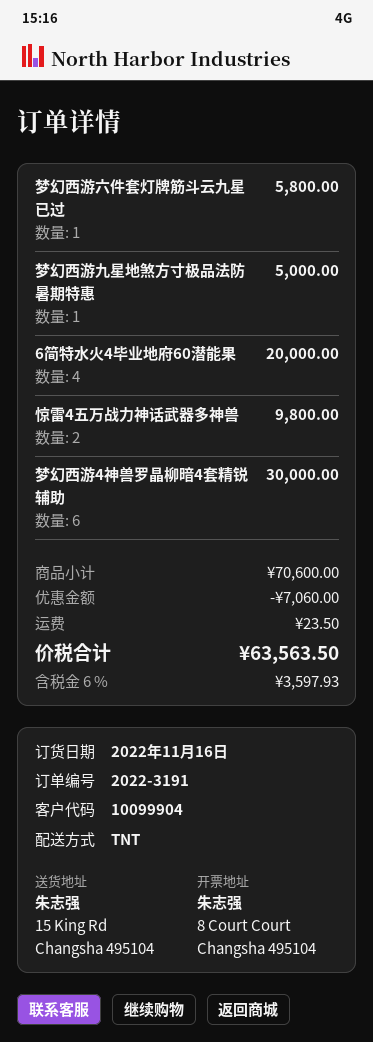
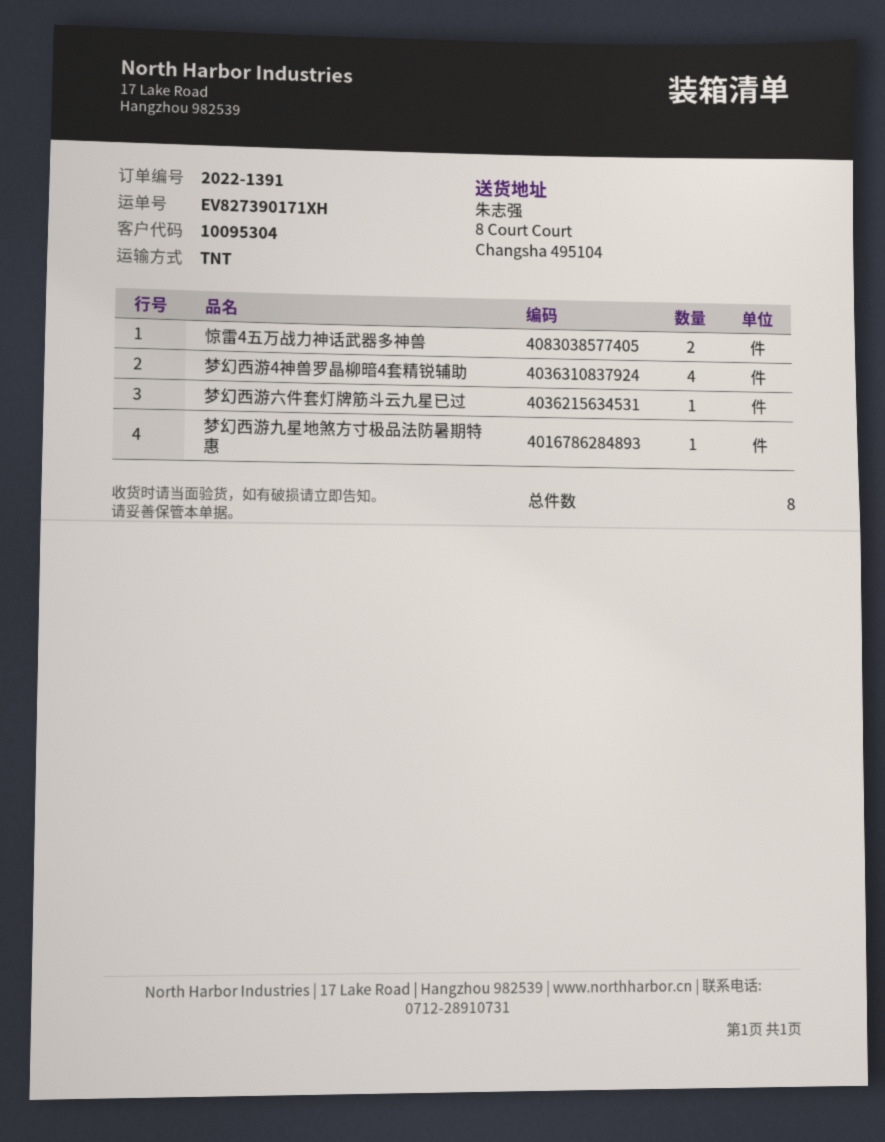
order number: 2022-3191 -> 2022-1391
customer number: 10099904 -> 10095304
ship to: 15 King Rd, Changsha 495104 -> 8 Court Court, Changsha 495104
6简特水火4毕业地府60潜能果: 4 -> none
梦幻西游4神兽罗晶柳暗4套精锐辅助: 6 -> 4

